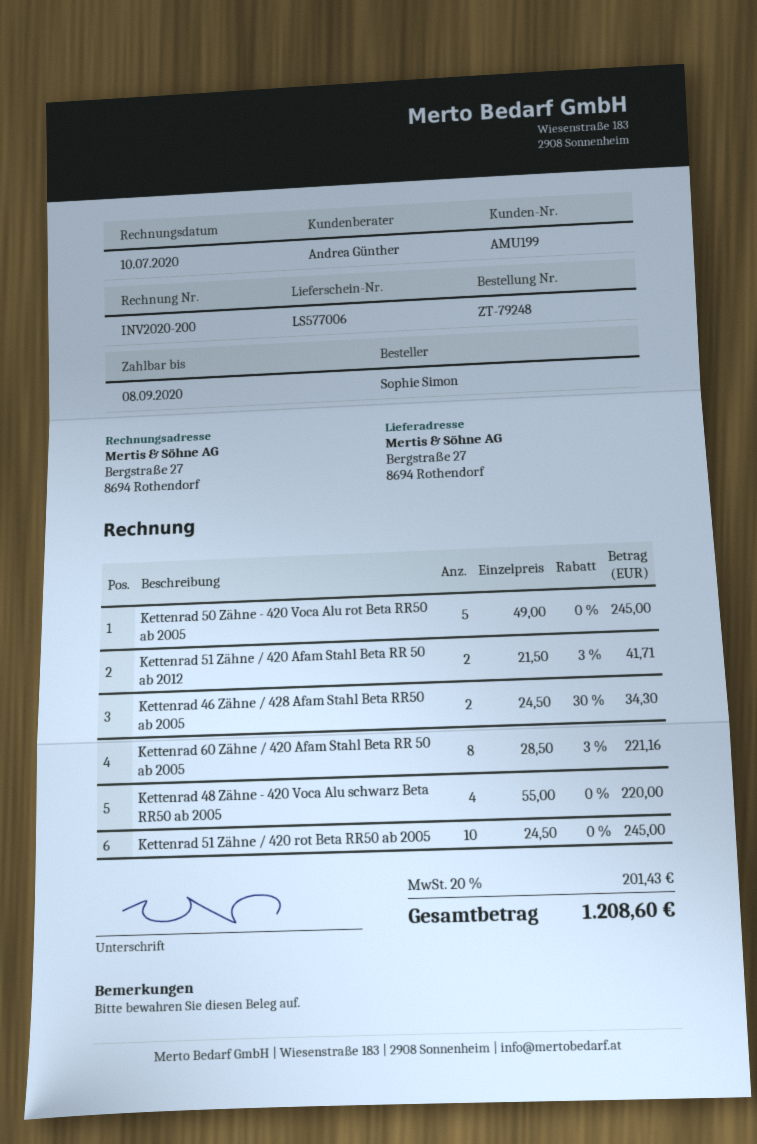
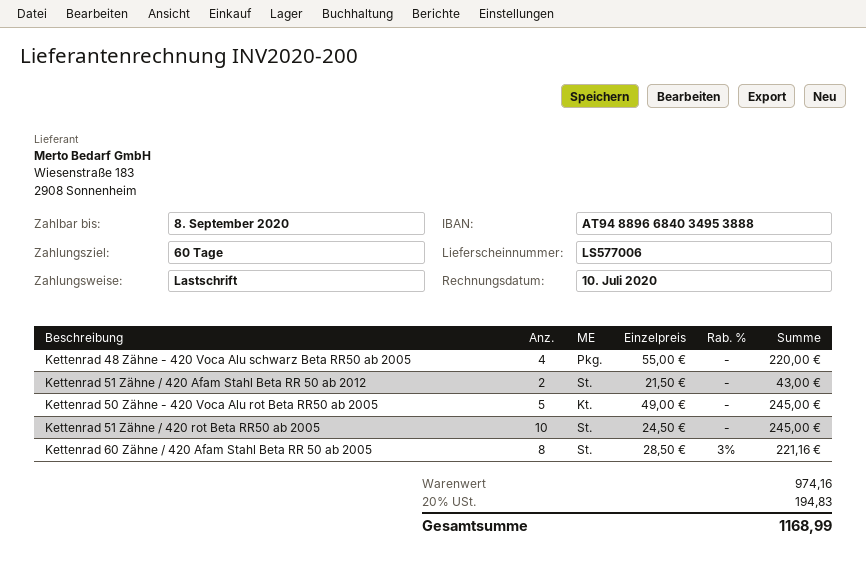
Kettenrad 51 Zähne / 420 Afam Stahl Beta RR 50 ab 2012: 2 x 21.50 - 3% = 41.71 -> 2 x 21.50 = 43.00
Kettenrad 46 Zähne / 428 Afam Stahl Beta RR50 ab 2005: 2 x 24.50 - 30% = 34.30 -> none
tax: 20% = 201.43 -> 20% = 194.83
total: 1208.60 -> 1168.99

